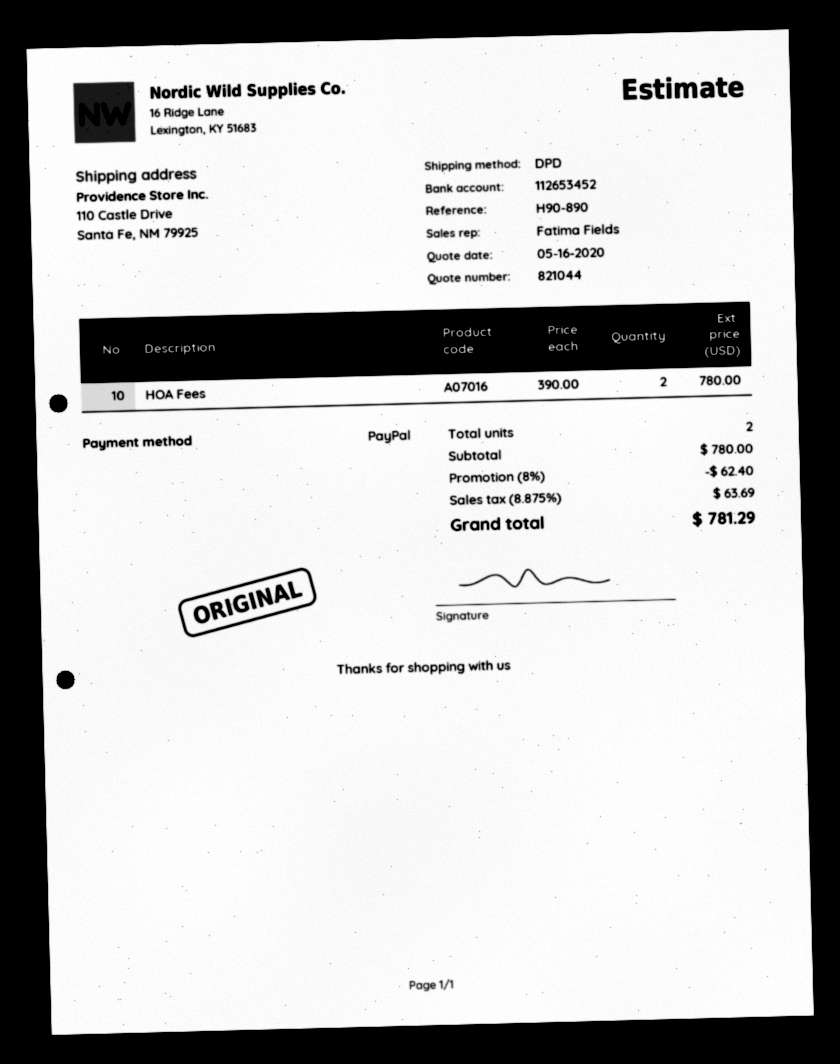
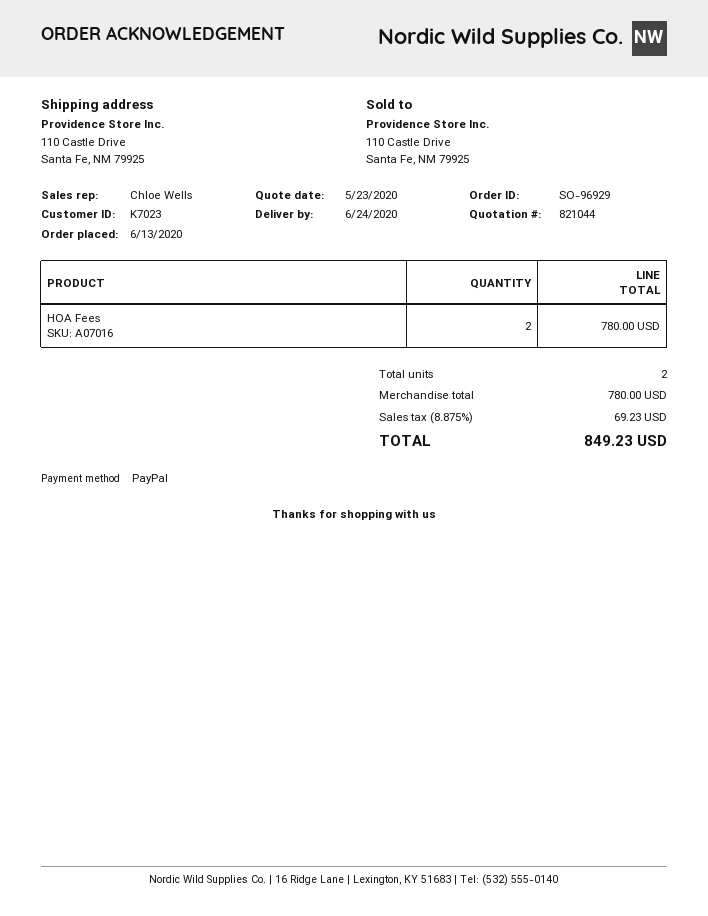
quote date: 2020-05-16 -> 2020-05-23
sales rep: Fatima Fields -> Chloe Wells
discount: 8% = 62.40 -> none
tax: 8.875% = 63.69 -> 8.875% = 69.23
total: 781.29 -> 849.23

